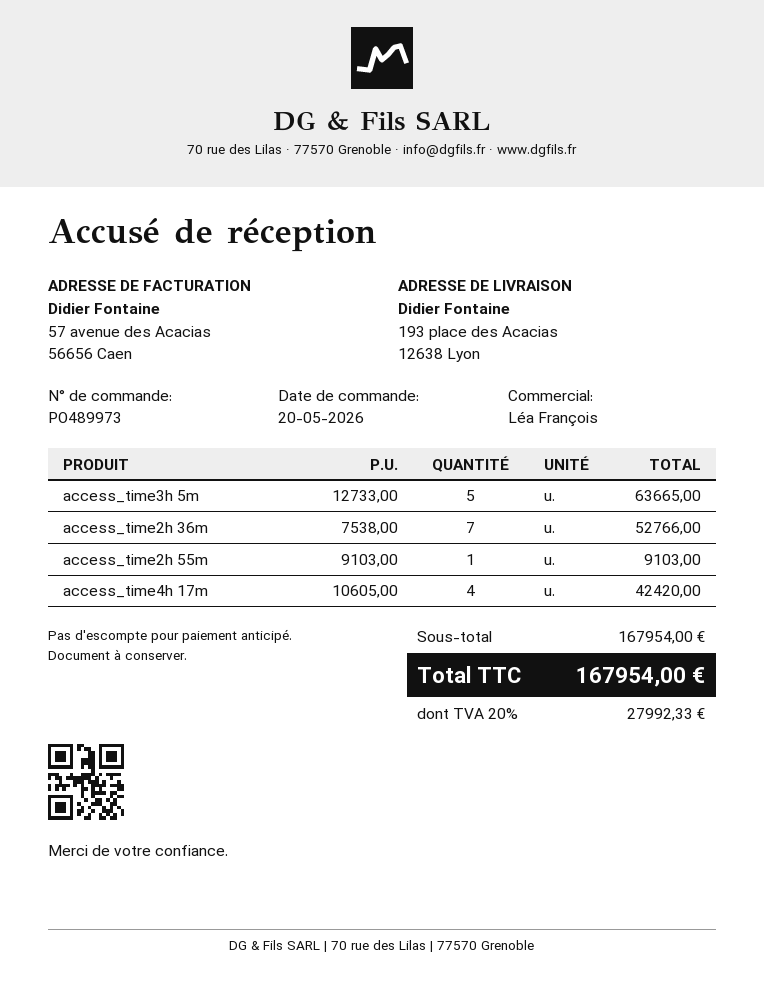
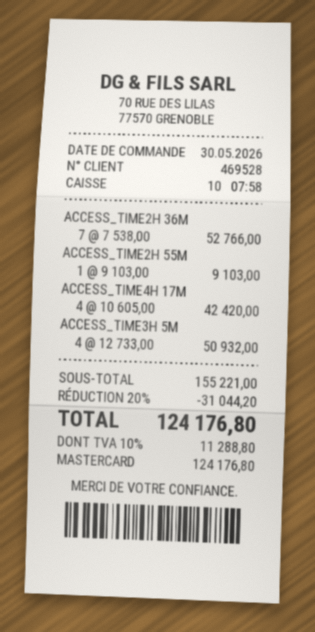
order date: 2026-05-20 -> 2026-05-30
access_time3h 5m: 5 x 12733.00 = 63665.00 -> 4 x 12733.00 = 50932.00
subtotal: 167954.00 -> 155221.00
discount: none -> 20% = 31044.20
tax: 20% = 27992.33 -> 10% = 11288.80
total: 167954.00 -> 124176.80

